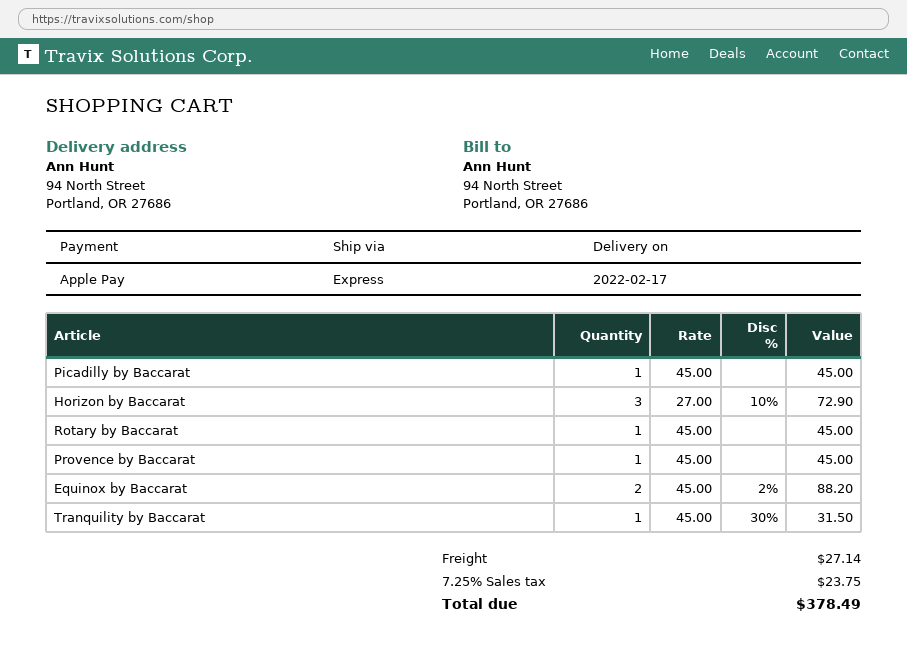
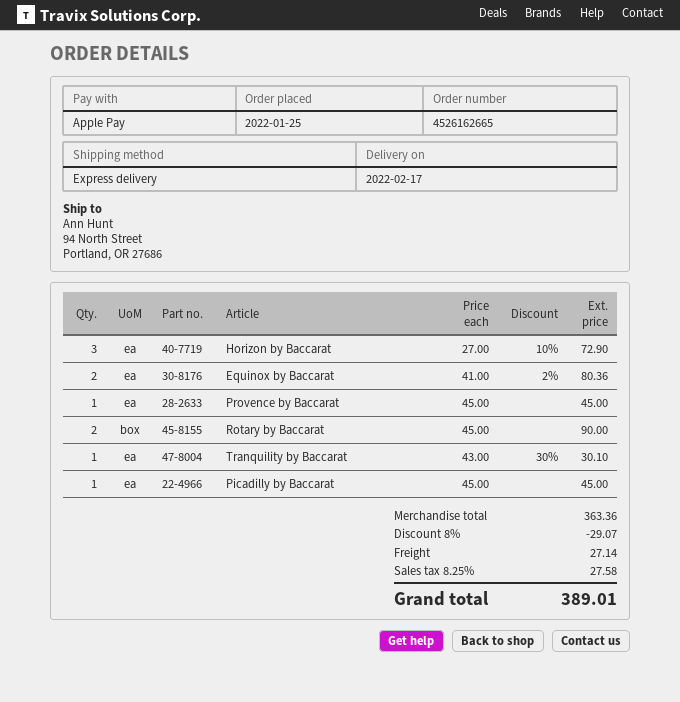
Rotary by Baccarat: 1 x 45.00 = 45.00 -> 2 x 45.00 = 90.00
Equinox by Baccarat: 2 x 45.00 - 2% = 88.20 -> 2 x 41.00 - 2% = 80.36
Tranquility by Baccarat: 1 x 45.00 - 30% = 31.50 -> 1 x 43.00 - 30% = 30.10
discount: none -> 8% = 29.07
tax: 7.25% = 23.75 -> 8.25% = 27.58
total: 378.49 -> 389.01

